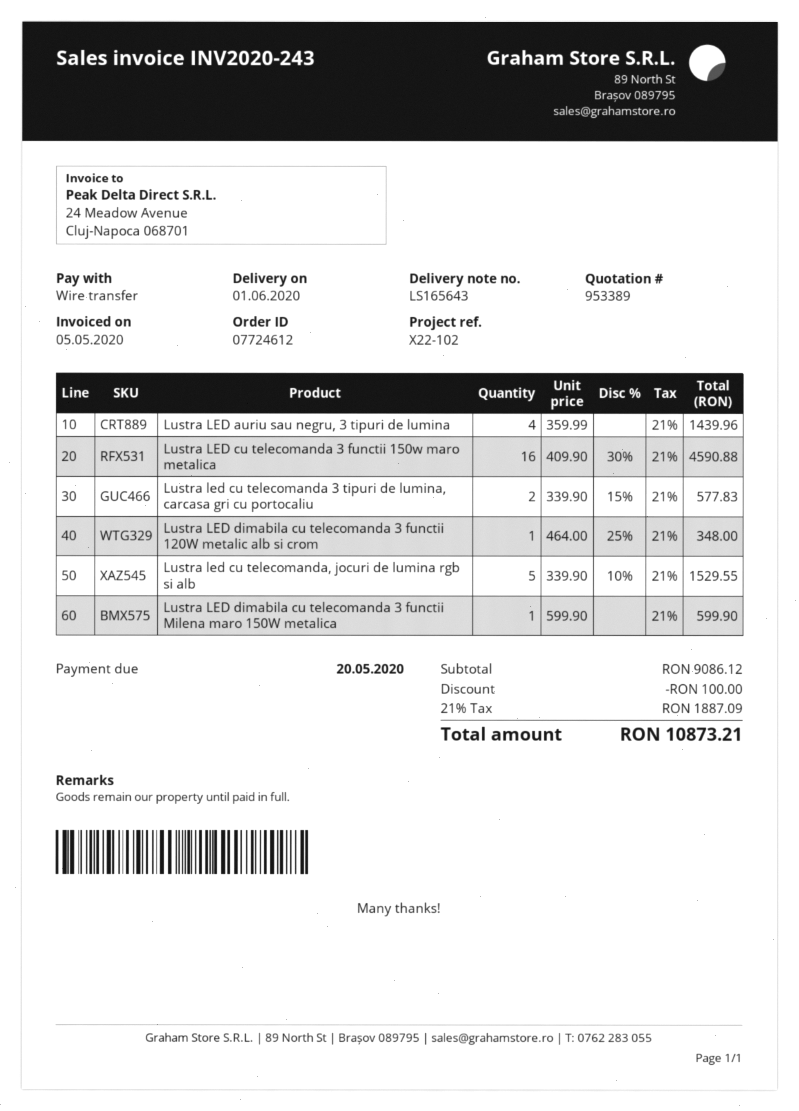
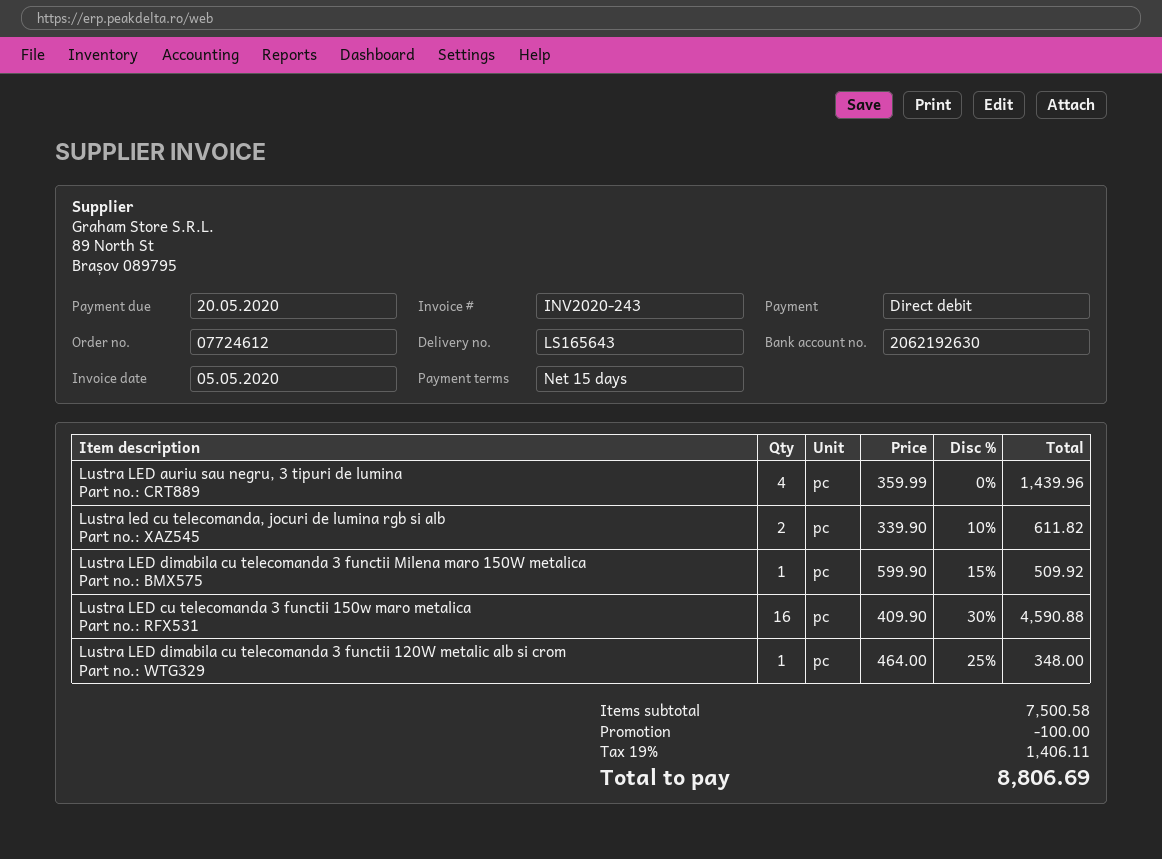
payment method: bank transfer -> direct debit
Lustra led cu telecomanda 3 tipuri de lumina, carcasa gri cu portocaliu: 2 x 339.90 - 15% = 577.83 -> none
Lustra led cu telecomanda, jocuri de lumina rgb si alb: 5 x 339.90 - 10% = 1529.55 -> 2 x 339.90 - 10% = 611.82
Lustra LED dimabila cu telecomanda 3 functii Milena maro 150W metalica: 1 x 599.90 = 599.90 -> 1 x 599.90 - 15% = 509.92
subtotal: 9086.12 -> 7500.58
tax: 21% = 1887.09 -> 19% = 1406.11
total: 10873.21 -> 8806.69

